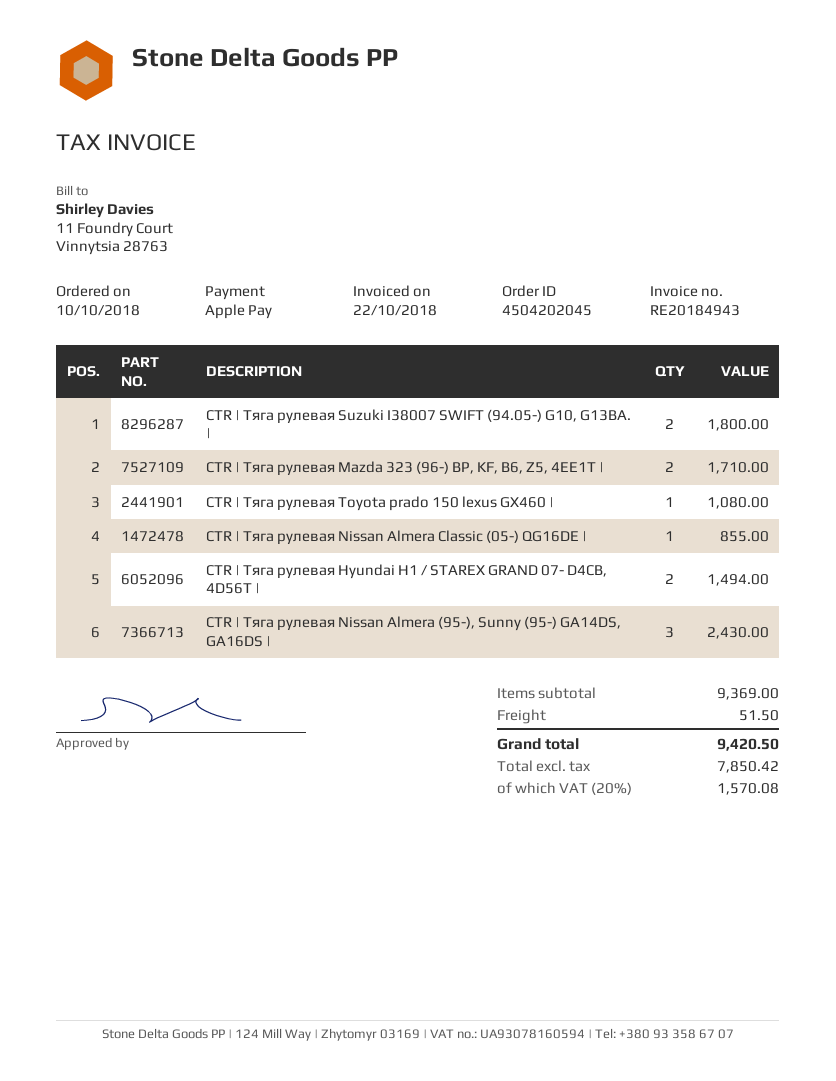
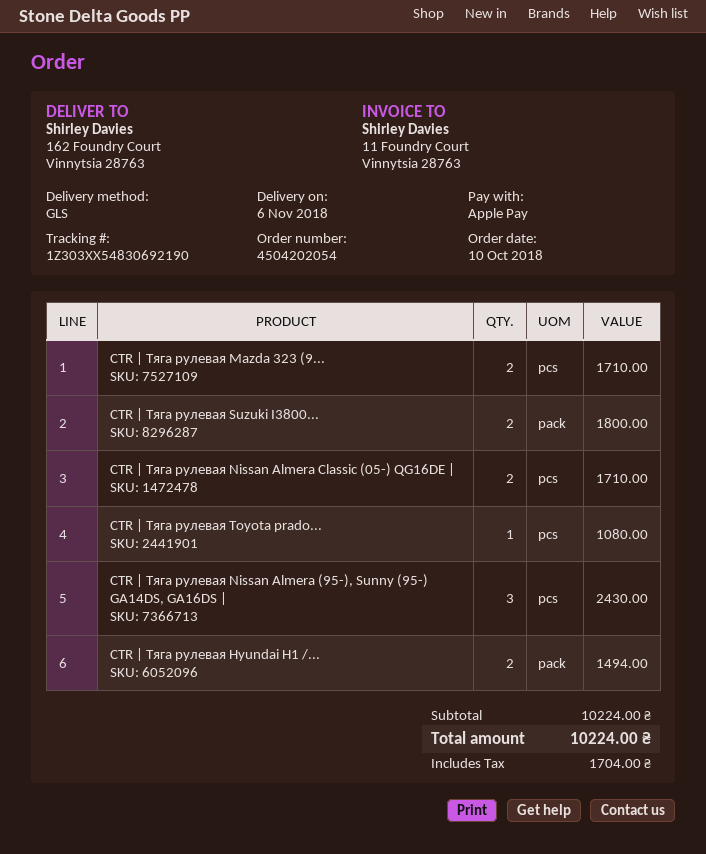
order number: 4504202045 -> 4504202054
CTR | Тяга рулевая Nissan Almera Classic (05-) QG16DE |: 1 for 855.00 -> 2 for 1710.00
subtotal: 9369.00 -> 10224.00
shipping: 51.50 -> none
tax: 1570.08 -> 1704.00
total: 9420.50 -> 10224.00

